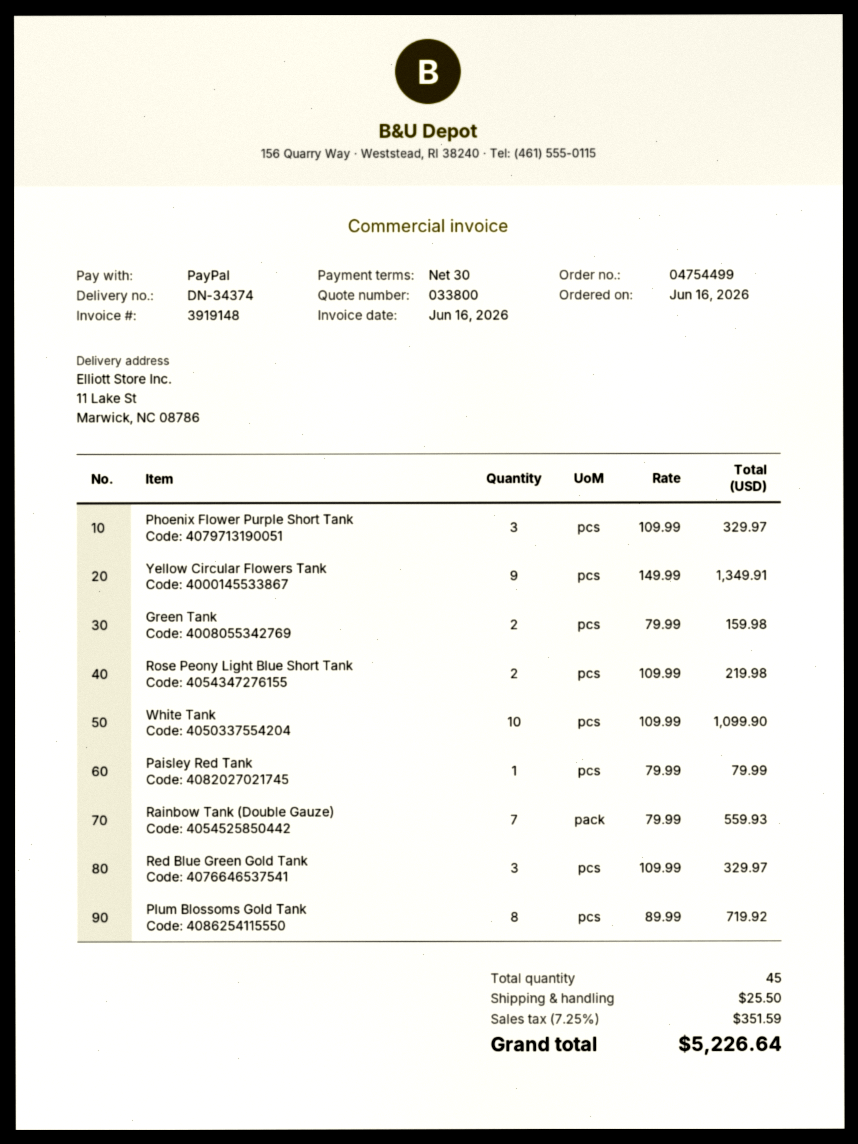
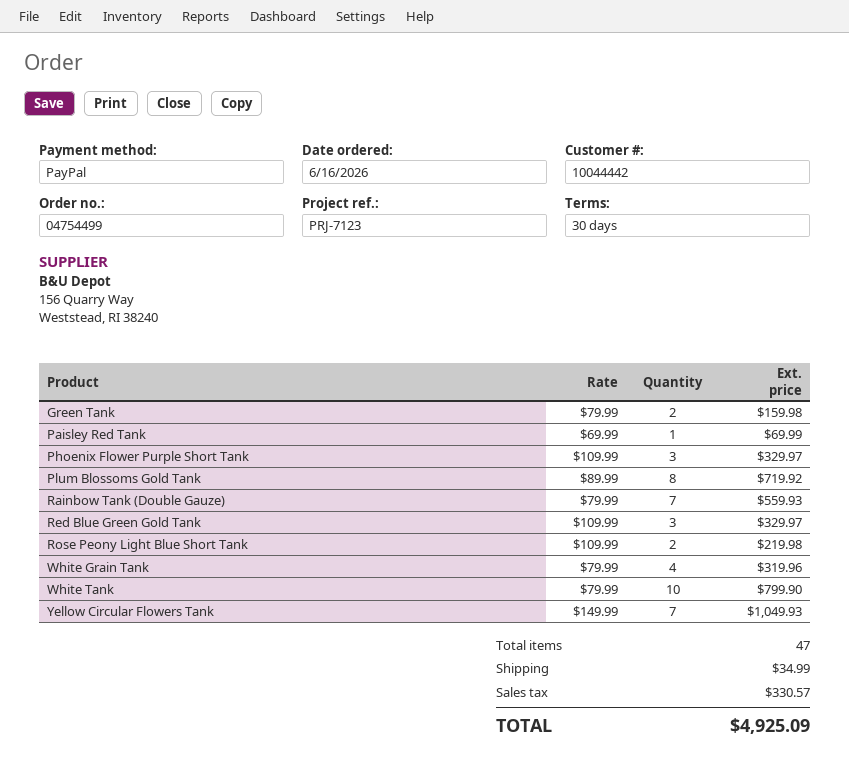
Yellow Circular Flowers Tank: 9 x 149.99 = 1349.91 -> 7 x 149.99 = 1049.93
White Tank: 10 x 109.99 = 1099.90 -> 10 x 79.99 = 799.90
Paisley Red Tank: 1 x 79.99 = 79.99 -> 1 x 69.99 = 69.99
White Grain Tank: none -> 4 x 79.99 = 319.96
total quantity: 45 -> 47
shipping: 25.50 -> 34.99
tax: 351.59 -> 330.57
total: 5226.64 -> 4925.09

